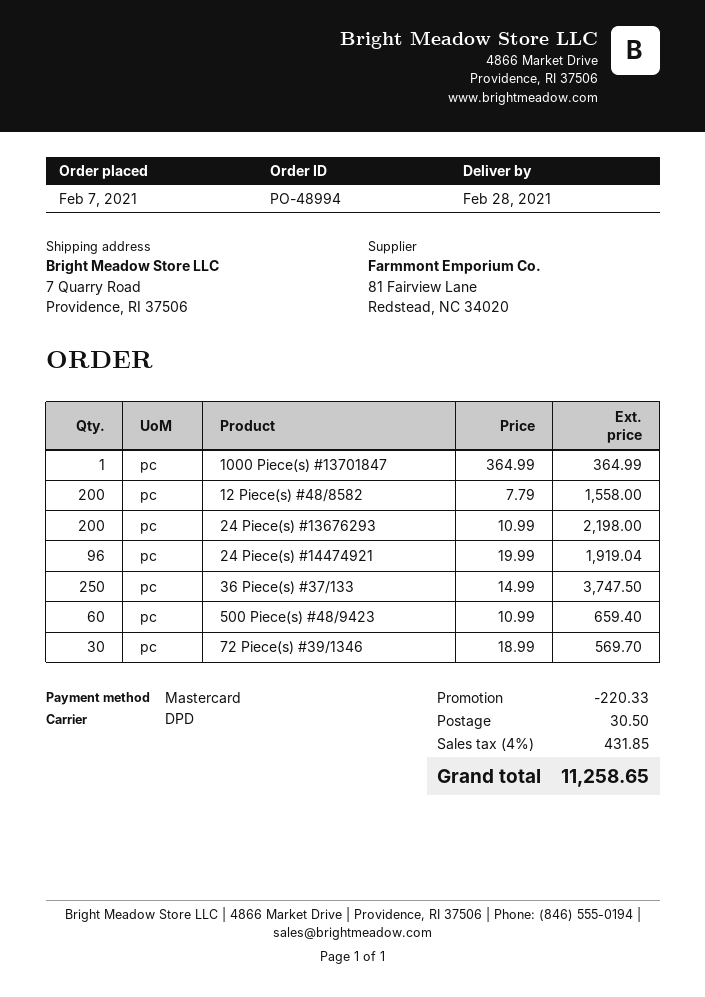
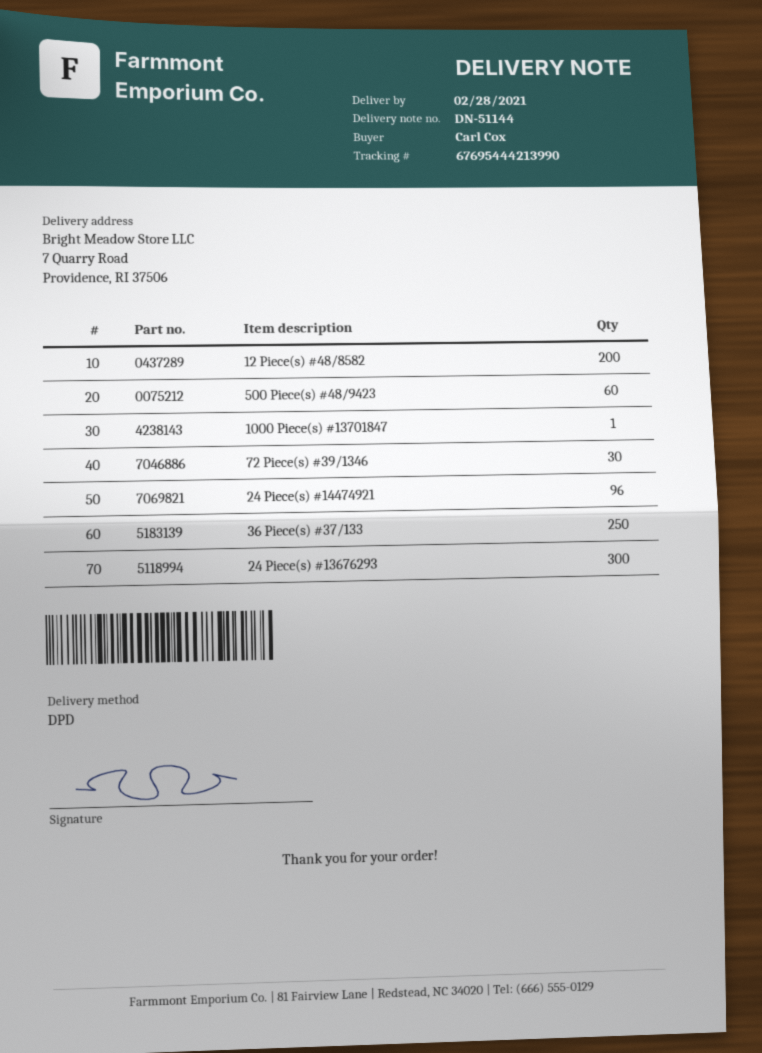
24 Piece(s) #13676293: 200 -> 300

